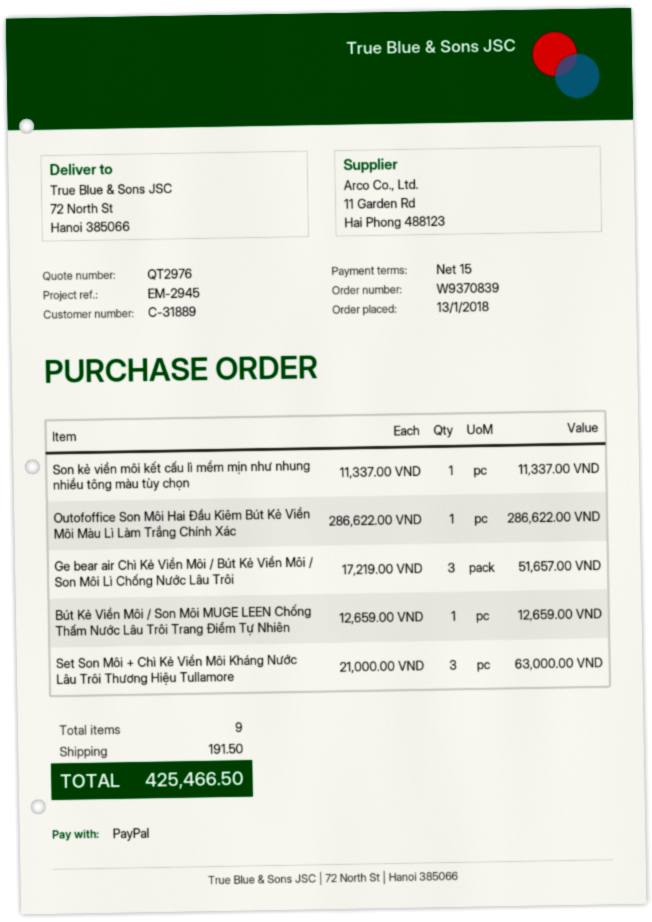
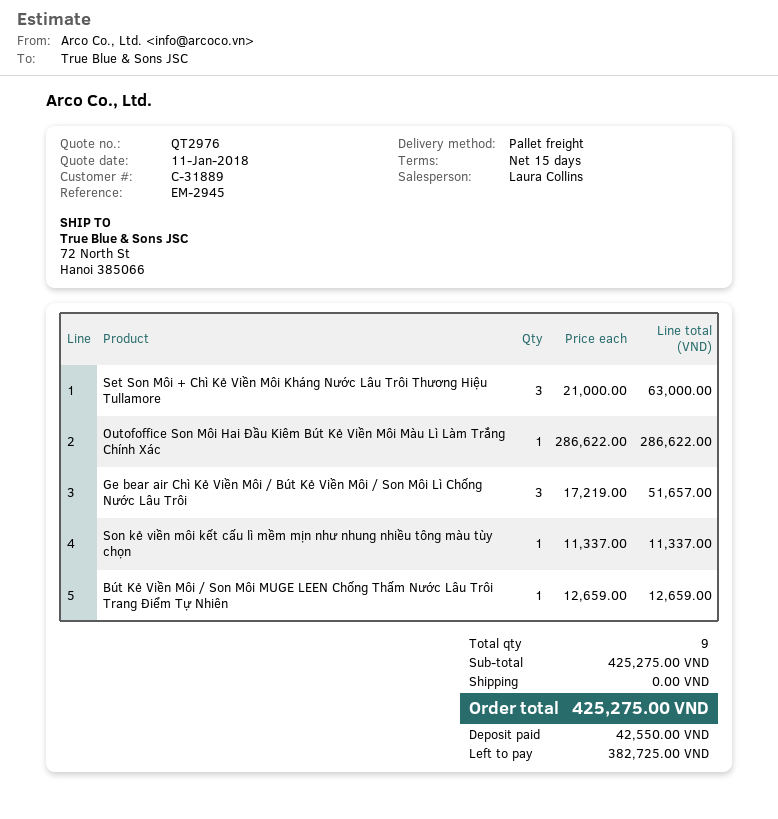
shipping: 191.50 -> 0.00
total: 425466.50 -> 425275.00

